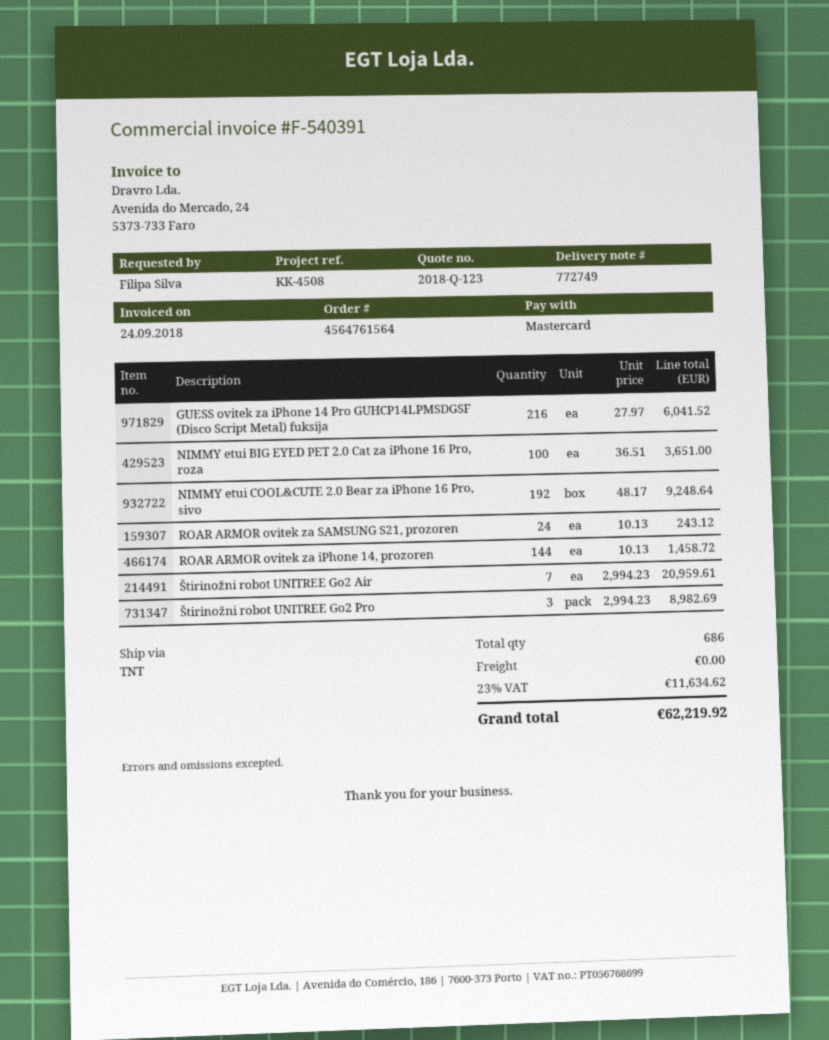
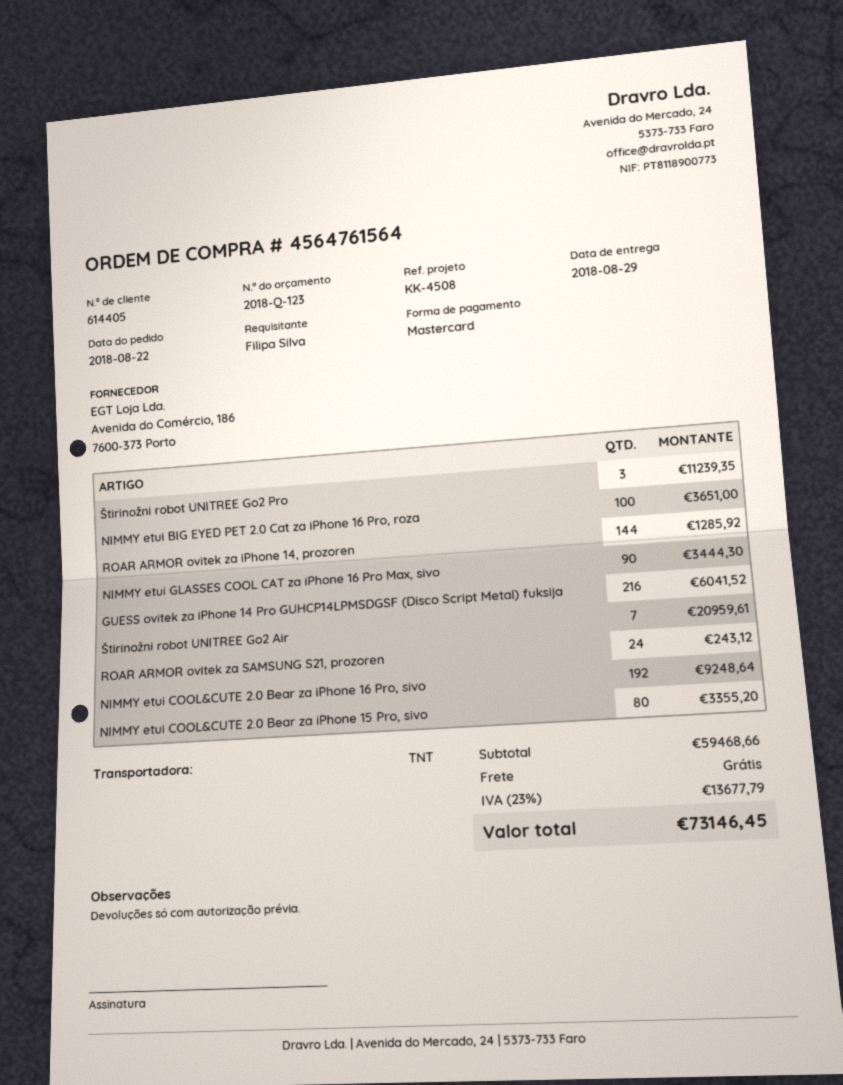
ROAR ARMOR ovitek za iPhone 14, prozoren: 144 for 1458.72 -> 144 for 1285.92
Štirinožni robot UNITREE Go2 Pro: 3 for 8982.69 -> 3 for 11239.35
NIMMY etui GLASSES COOL CAT za iPhone 16 Pro Max, sivo: none -> 90 for 3444.30
NIMMY etui COOL&CUTE 2.0 Bear za iPhone 15 Pro, sivo: none -> 80 for 3355.20
tax: 23% = 11634.62 -> 23% = 13677.79
total: 62219.92 -> 73146.45

